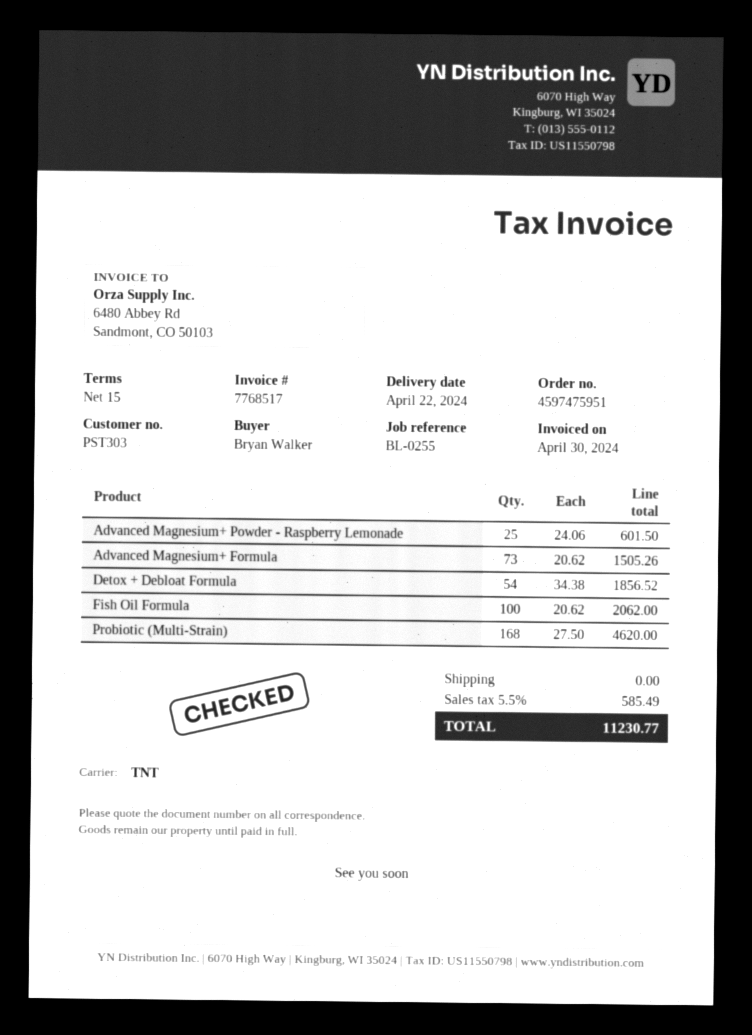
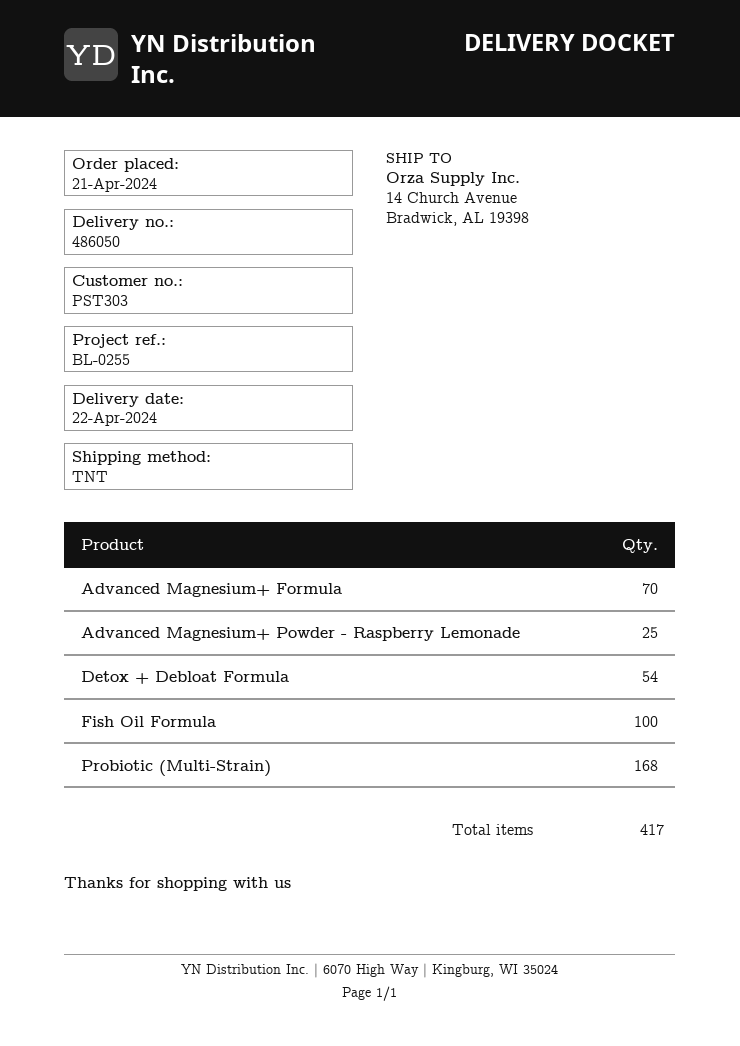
Advanced Magnesium+ Formula: 73 -> 70

